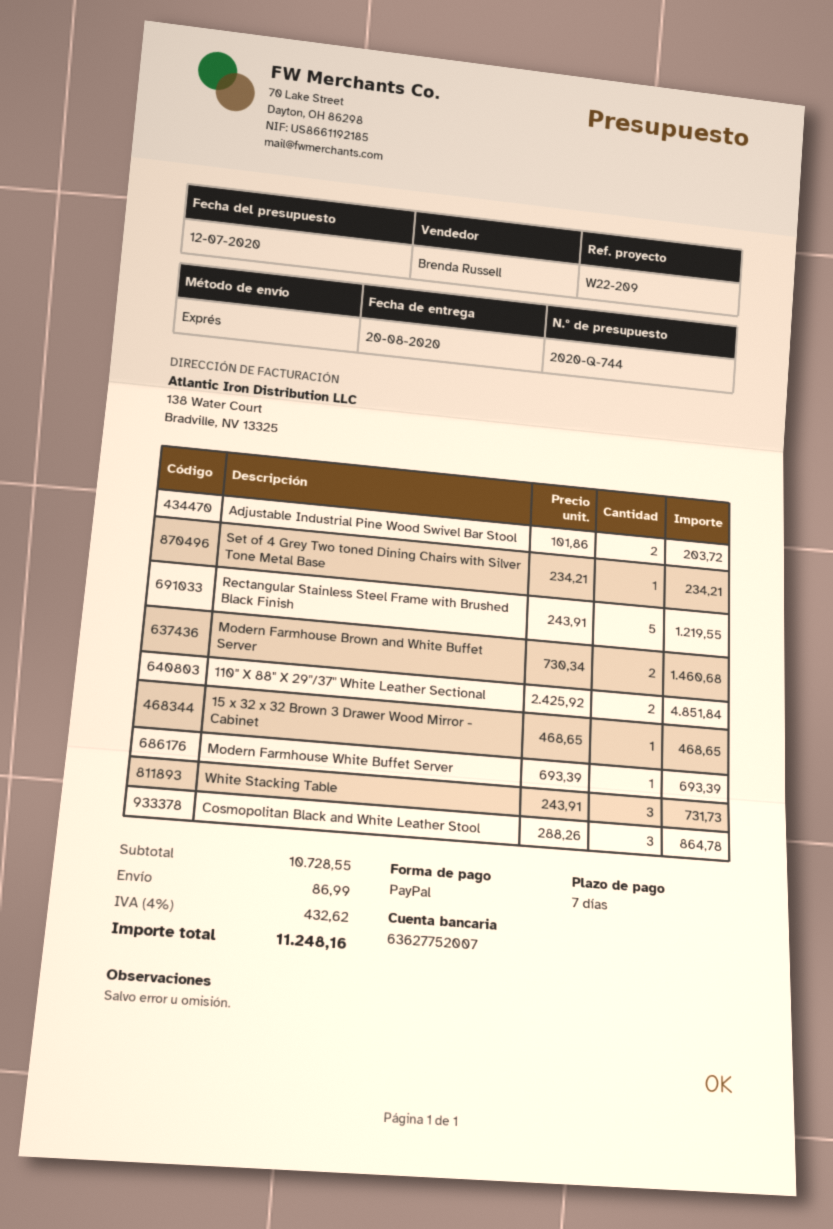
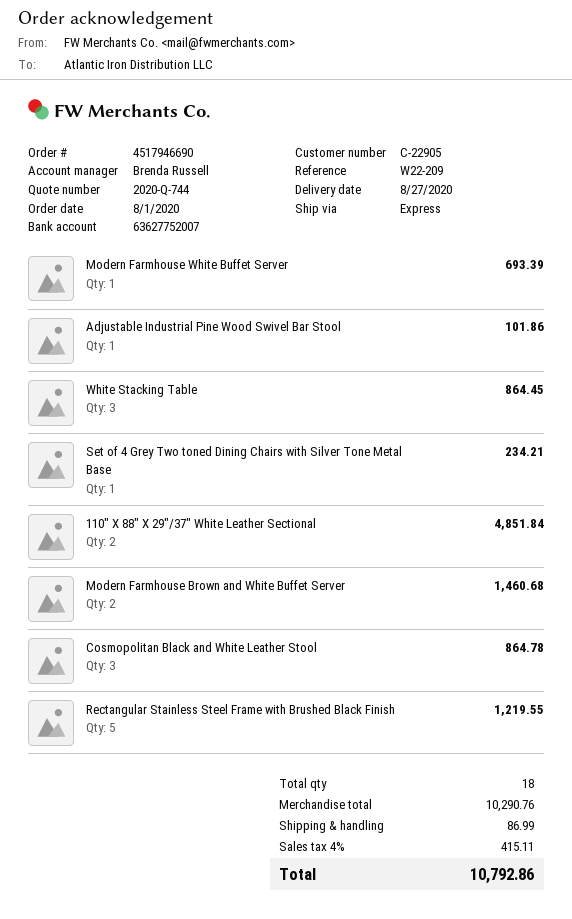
delivery date: 2020-08-20 -> 2020-08-27
Adjustable Industrial Pine Wood Swivel Bar Stool: 2 for 203.72 -> 1 for 101.86
15 x 32 x 32 Brown 3 Drawer Wood Mirror - Cabinet: 1 for 468.65 -> none
White Stacking Table: 3 for 731.73 -> 3 for 864.45
subtotal: 10728.55 -> 10290.76
tax: 4% = 432.62 -> 4% = 415.11
total: 11248.16 -> 10792.86

